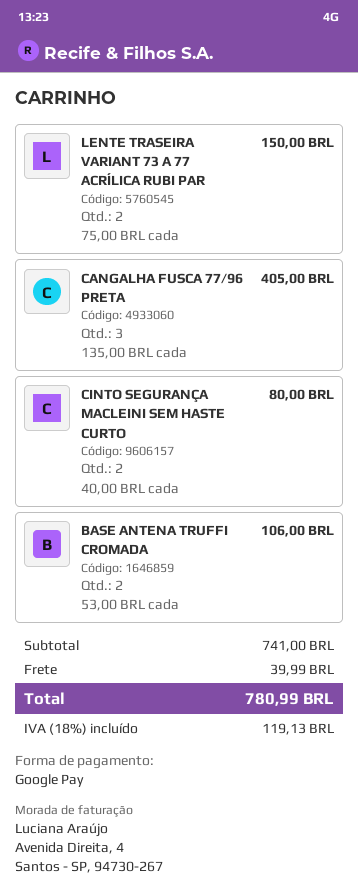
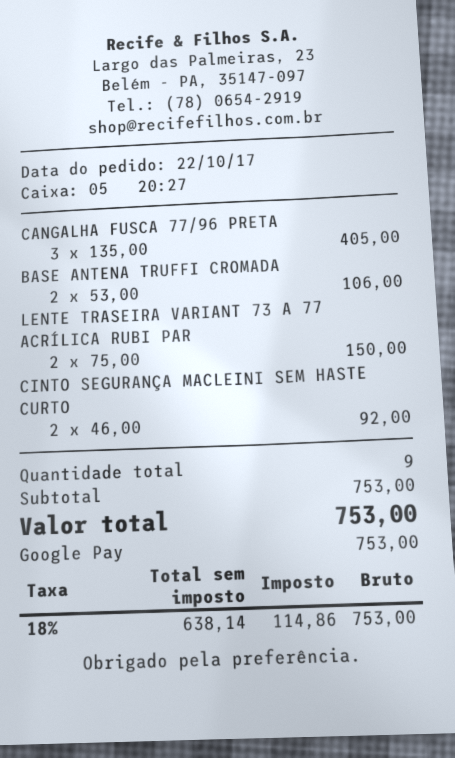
CINTO SEGURANÇA MACLEINI SEM HASTE CURTO: 2 x 40.00 = 80.00 -> 2 x 46.00 = 92.00
subtotal: 741.00 -> 753.00
shipping: 39.99 -> none
tax: 18% = 119.13 -> 18% = 114.86
total: 780.99 -> 753.00

